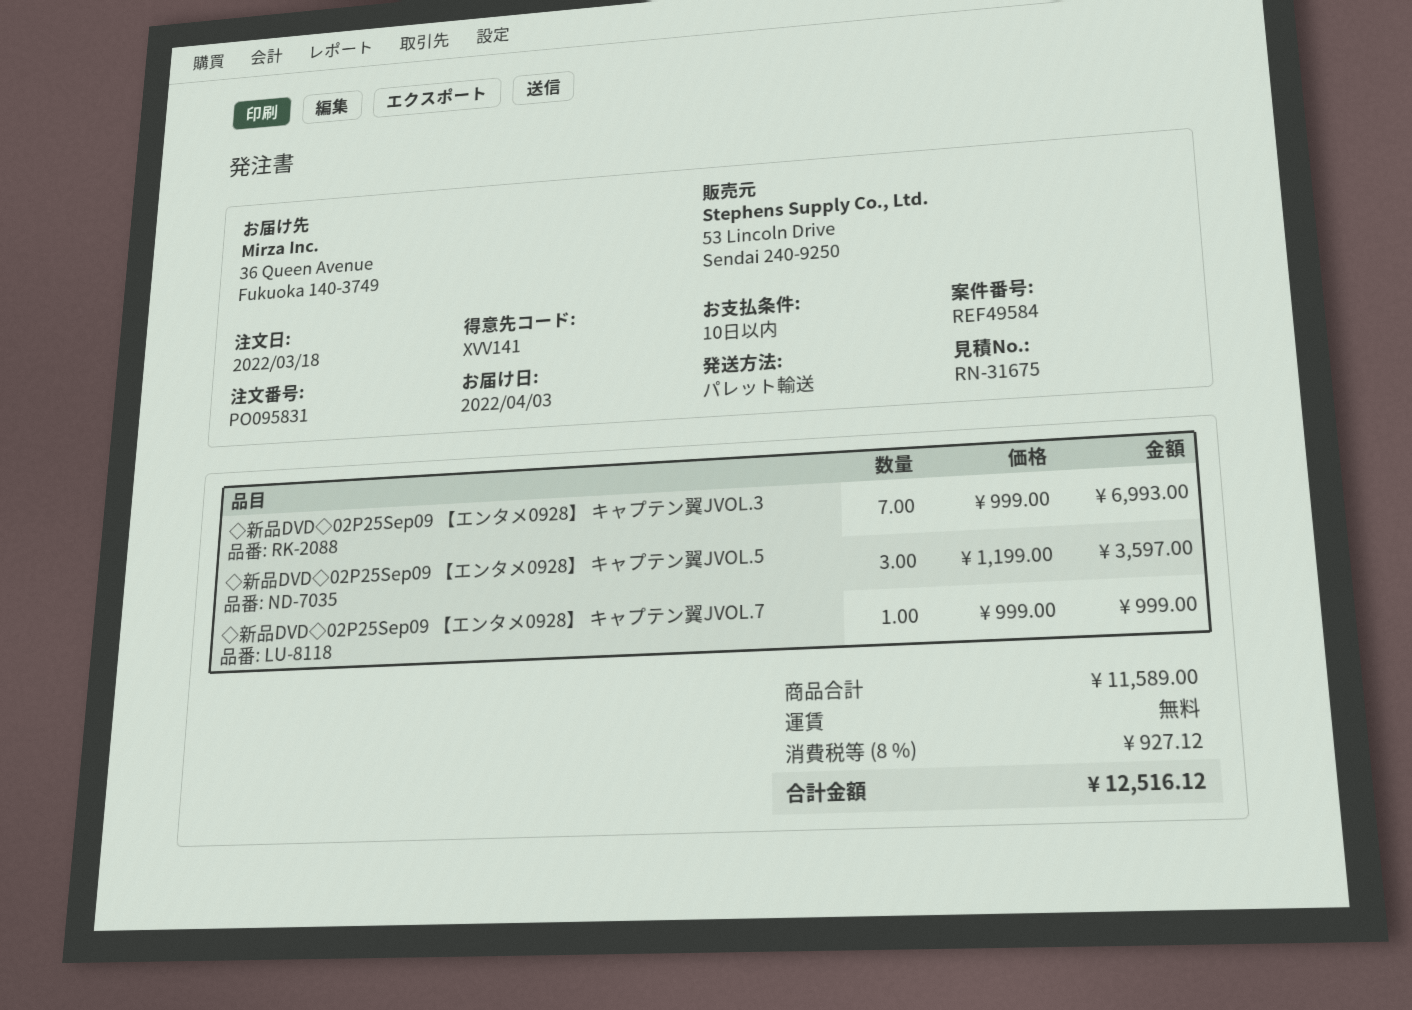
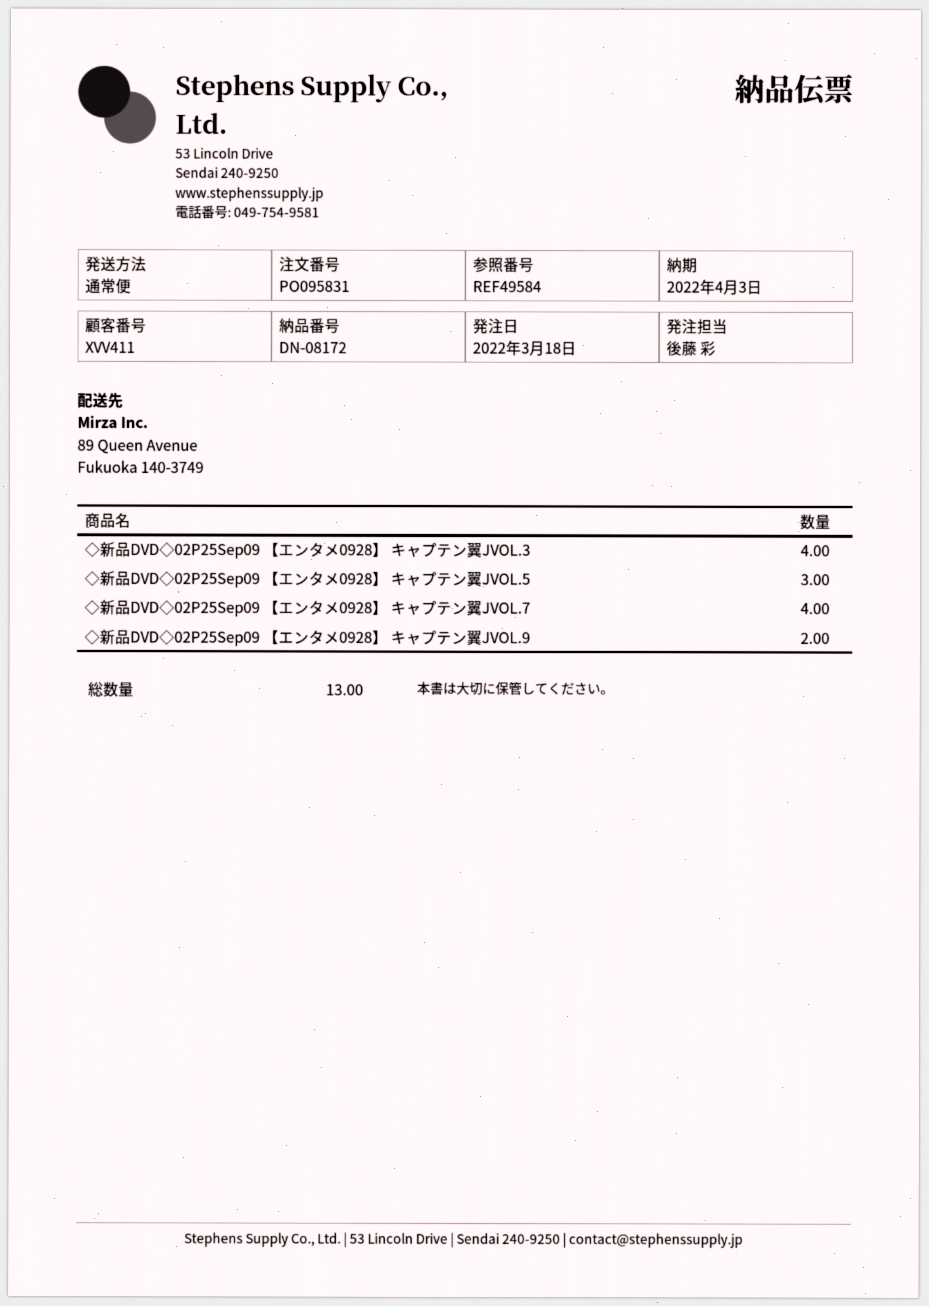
customer number: XVV141 -> XVV411
shipping method: pallet freight -> standard
ship to: 36 Queen Avenue, Fukuoka 140-3749 -> 89 Queen Avenue, Fukuoka 140-3749
◇新品DVD◇02P25Sep09 【エンタメ0928】 キャプテン翼JVOL.3: 7 -> 4
◇新品DVD◇02P25Sep09 【エンタメ0928】 キャプテン翼JVOL.7: 1 -> 4
◇新品DVD◇02P25Sep09 【エンタメ0928】 キャプテン翼JVOL.9: none -> 2

